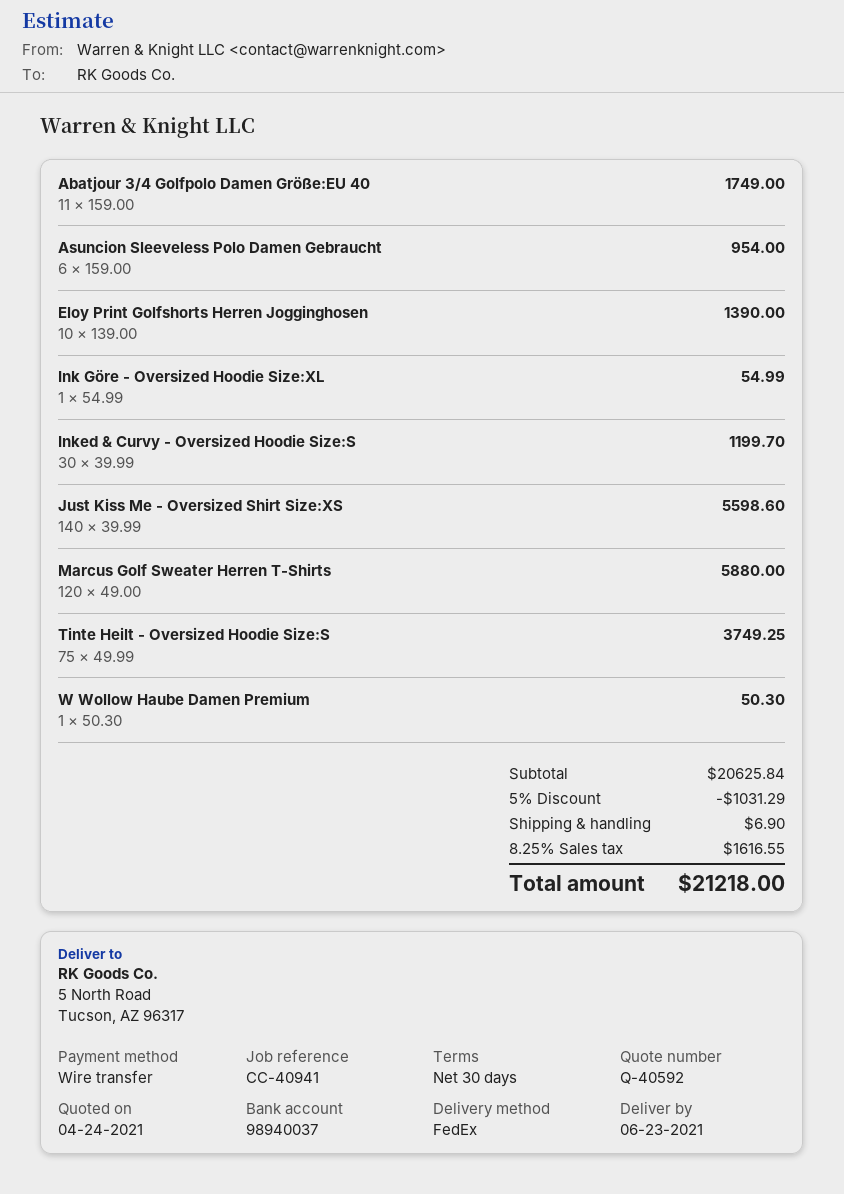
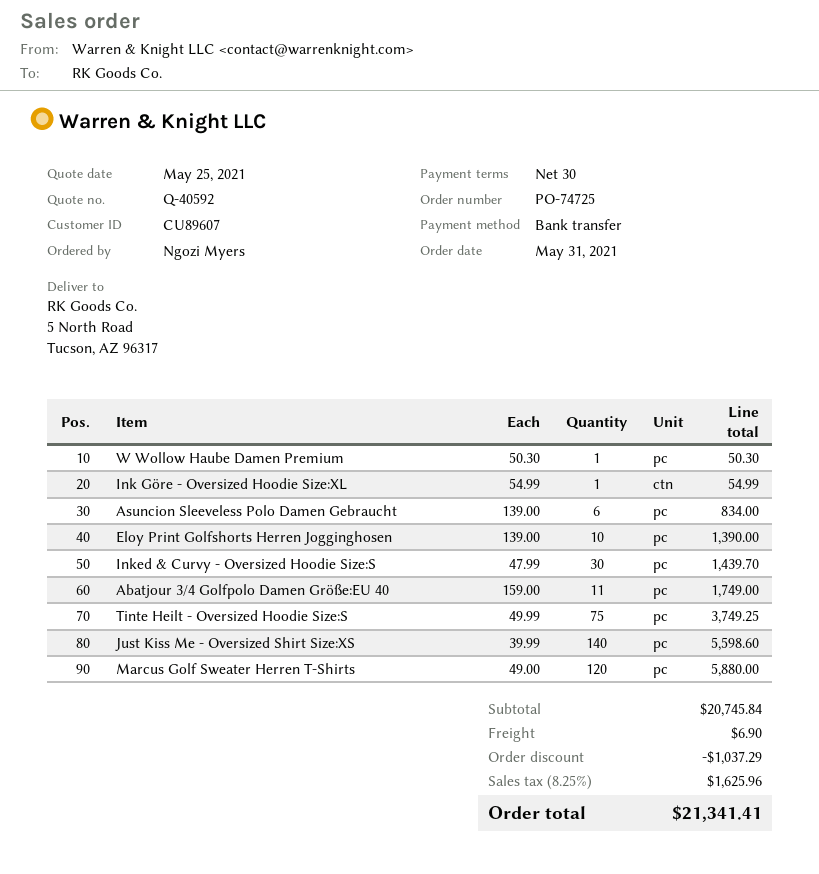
quote date: 2021-04-24 -> 2021-05-25
Asuncion Sleeveless Polo Damen Gebraucht: 6 x 159.00 = 954.00 -> 6 x 139.00 = 834.00
Inked & Curvy - Oversized Hoodie Size:S: 30 x 39.99 = 1199.70 -> 30 x 47.99 = 1439.70
subtotal: 20625.84 -> 20745.84
discount: 1031.29 -> 1037.29
tax: 8.25% = 1616.55 -> 8.25% = 1625.96
total: 21218.00 -> 21341.41

